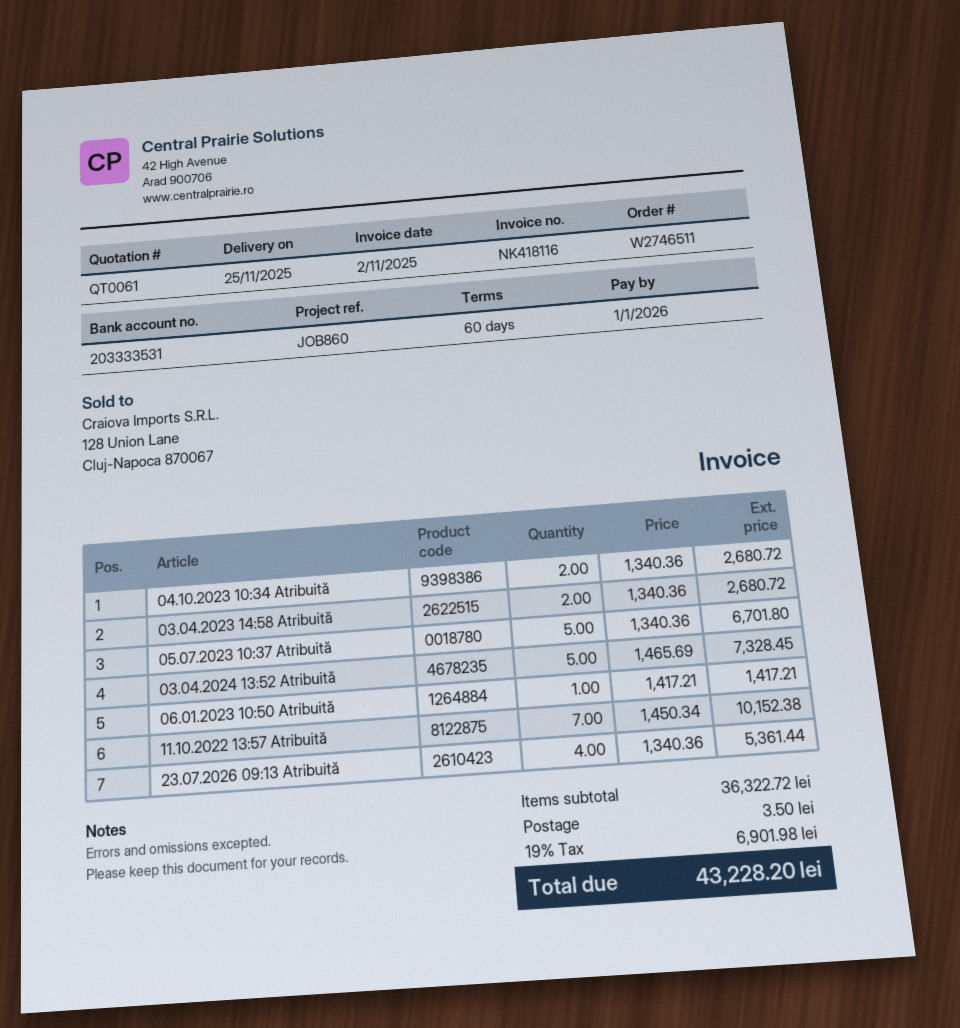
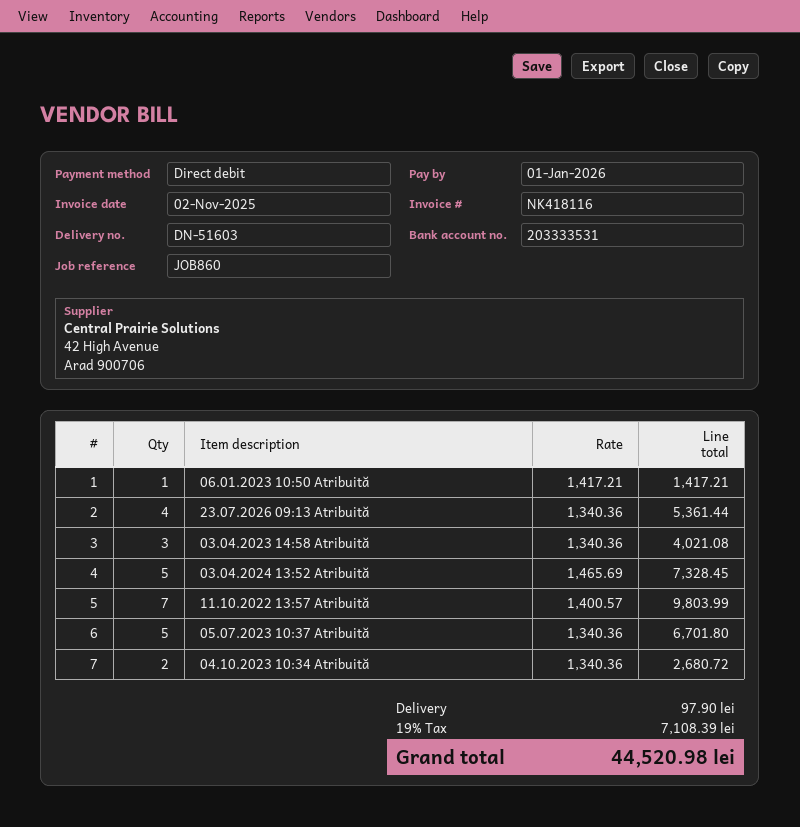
03.04.2023 14:58 Atribuită: 2 x 1340.36 = 2680.72 -> 3 x 1340.36 = 4021.08
11.10.2022 13:57 Atribuită: 7 x 1450.34 = 10152.38 -> 7 x 1400.57 = 9803.99
shipping: 3.50 -> 97.90
tax: 19% = 6901.98 -> 19% = 7108.39
total: 43228.20 -> 44520.98

